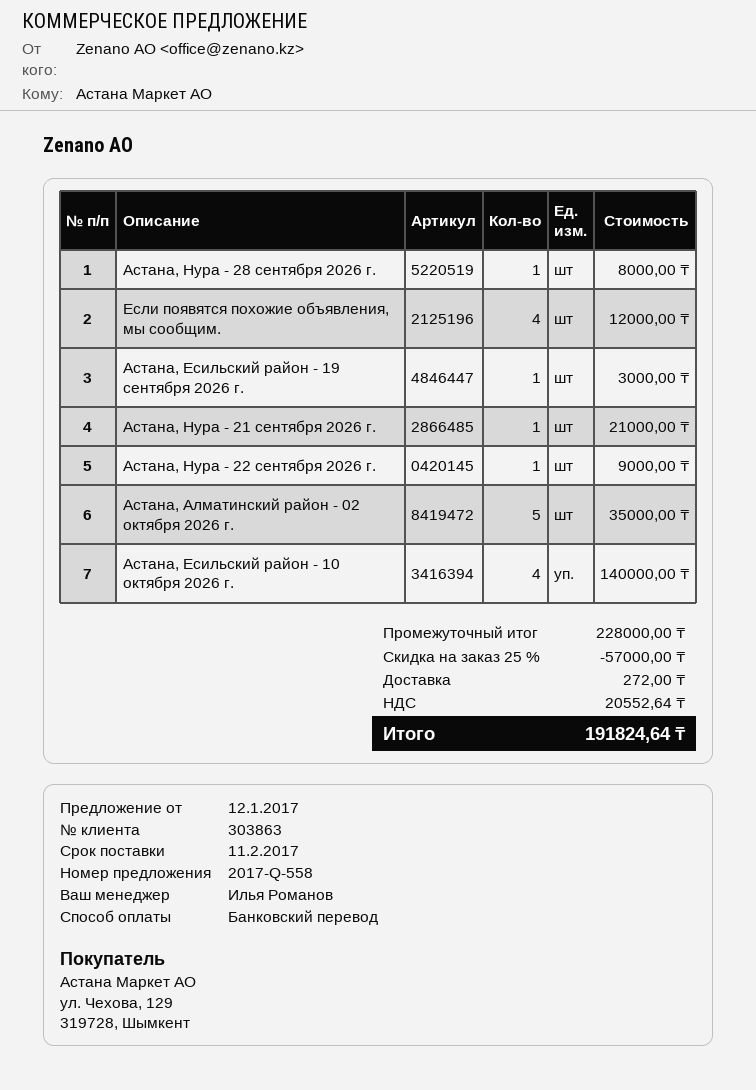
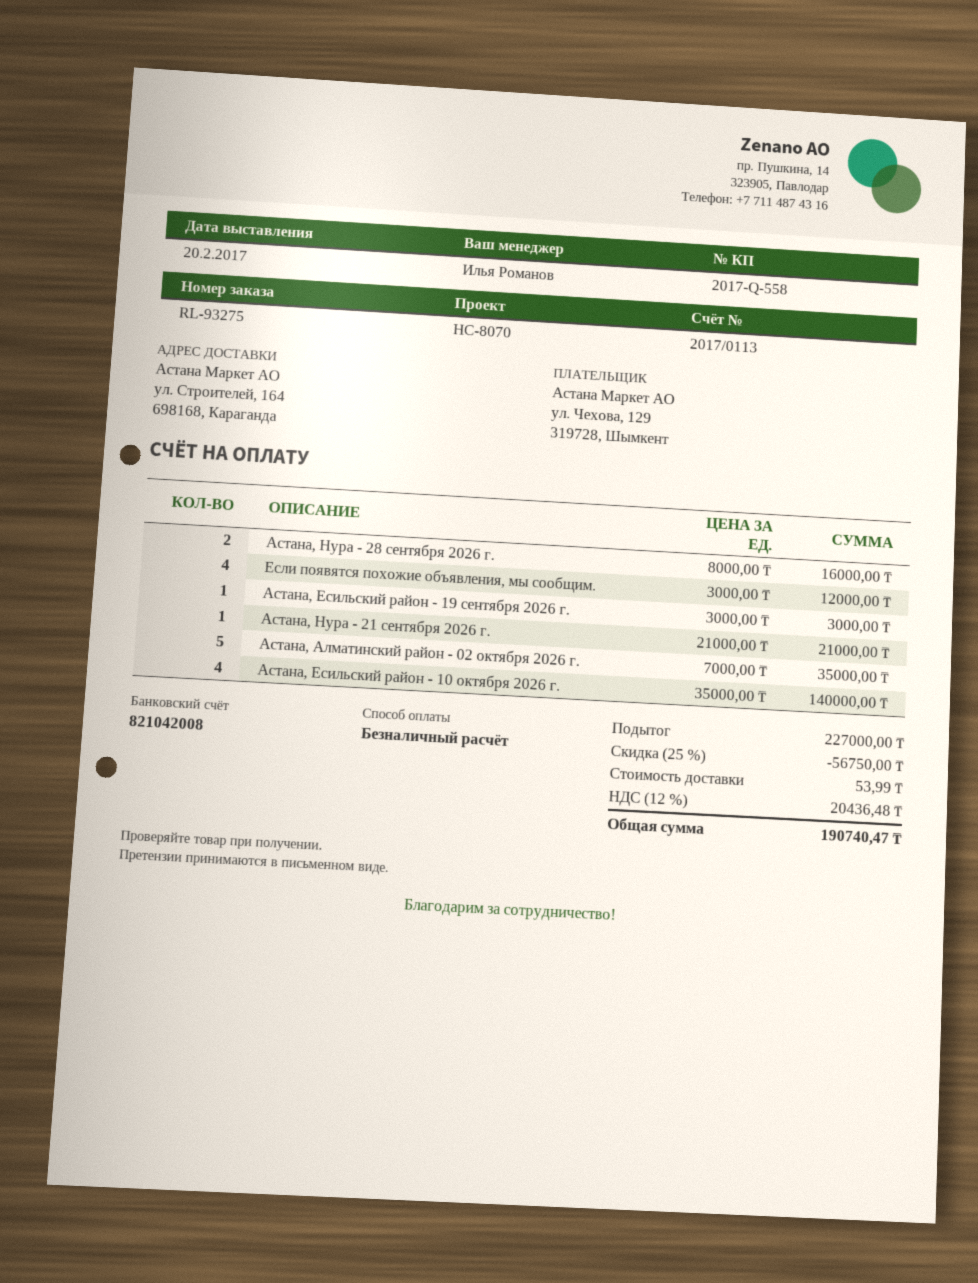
Астана, Нура - 28 сентября 2026 г.: 1 for 8000.00 -> 2 for 16000.00
Астана, Нура - 22 сентября 2026 г.: 1 for 9000.00 -> none
subtotal: 228000.00 -> 227000.00
discount: 25% = 57000.00 -> 25% = 56750.00
shipping: 272.00 -> 53.99
tax: 20552.64 -> 20436.48
total: 191824.64 -> 190740.47

